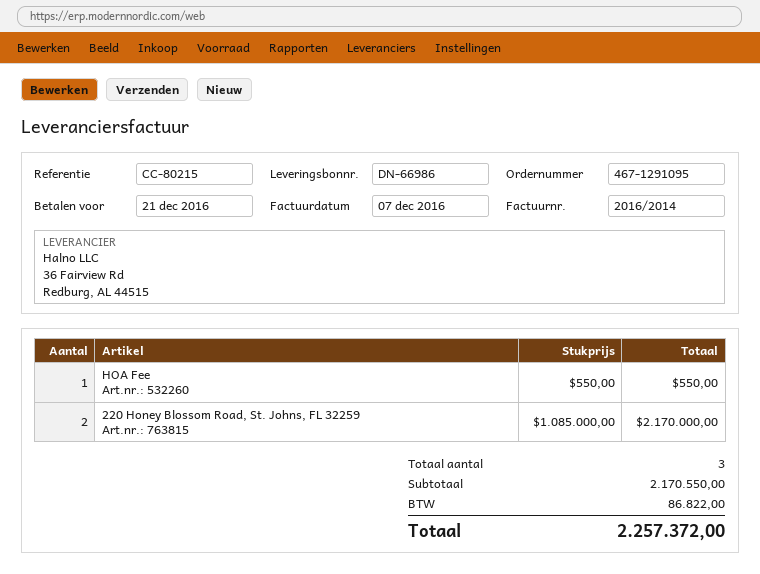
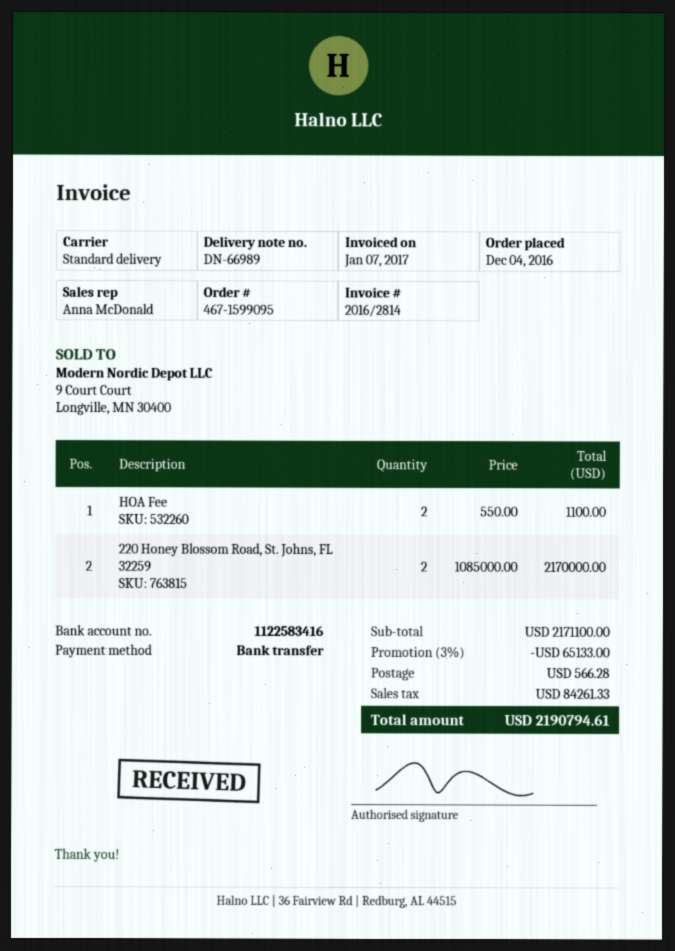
order number: 467-1291095 -> 467-1599095
delivery note number: DN-66986 -> DN-66989
invoice number: 2016/2014 -> 2016/2814
invoice date: 2016-12-07 -> 2017-01-07
HOA Fee: 1 x 550.00 = 550.00 -> 2 x 550.00 = 1100.00
subtotal: 2170550.00 -> 2171100.00
discount: none -> 3% = 65133.00
shipping: none -> 566.28
tax: 86822.00 -> 84261.33
total: 2257372.00 -> 2190794.61

